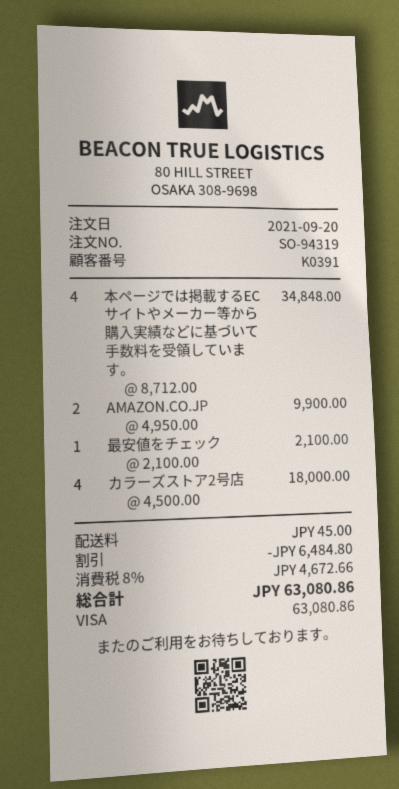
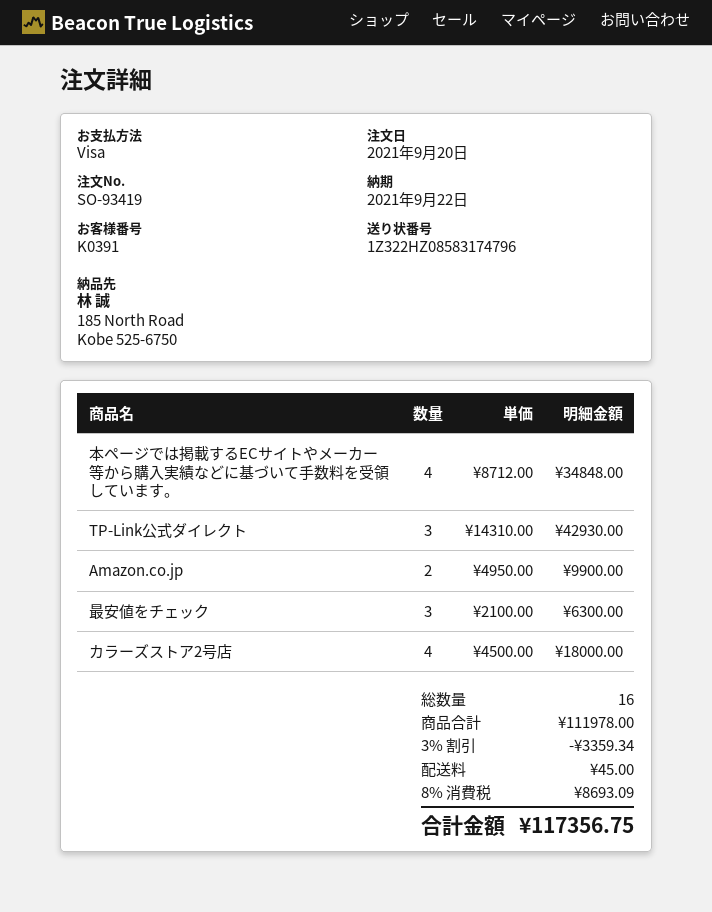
order number: SO-94319 -> SO-93419
最安値をチェック: 1 x 2100.00 = 2100.00 -> 3 x 2100.00 = 6300.00
TP-Link公式ダイレクト: none -> 3 x 14310.00 = 42930.00
discount: 6484.80 -> 3359.34
tax: 8% = 4672.66 -> 8% = 8693.09
total: 63080.86 -> 117356.75

